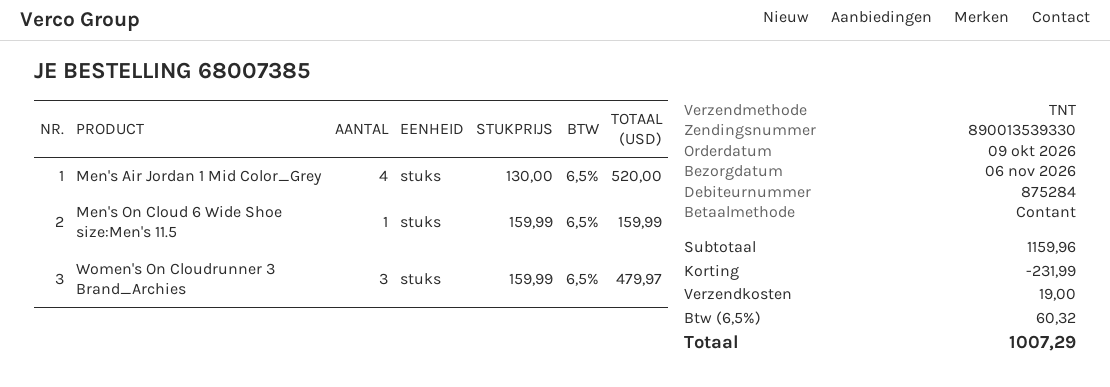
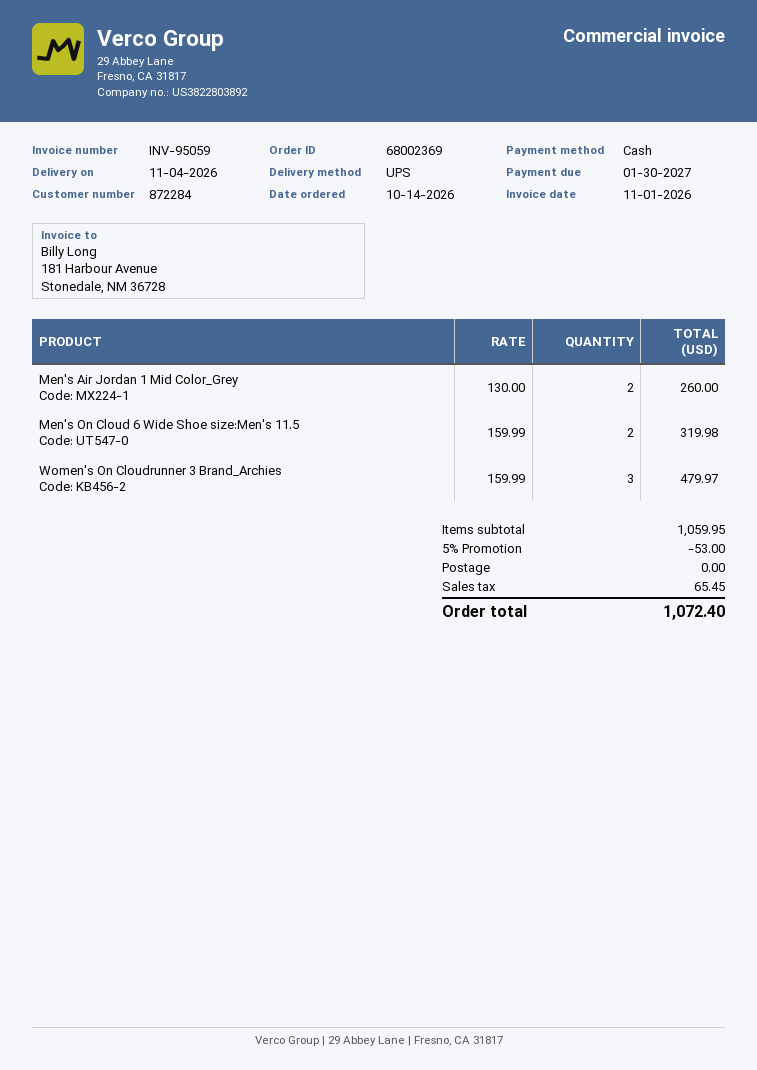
order number: 68007385 -> 68002369
order date: 2026-10-09 -> 2026-10-14
delivery date: 2026-11-06 -> 2026-11-04
customer number: 875284 -> 872284
shipping method: TNT -> UPS
Men's Air Jordan 1 Mid Color_Grey: 4 x 130.00 = 520.00 -> 2 x 130.00 = 260.00
Men's On Cloud 6 Wide Shoe size:Men's 11.5: 1 x 159.99 = 159.99 -> 2 x 159.99 = 319.98
subtotal: 1159.96 -> 1059.95
discount: 231.99 -> 53.00
shipping: 19.00 -> 0.00
tax: 60.32 -> 65.45
total: 1007.29 -> 1072.40

